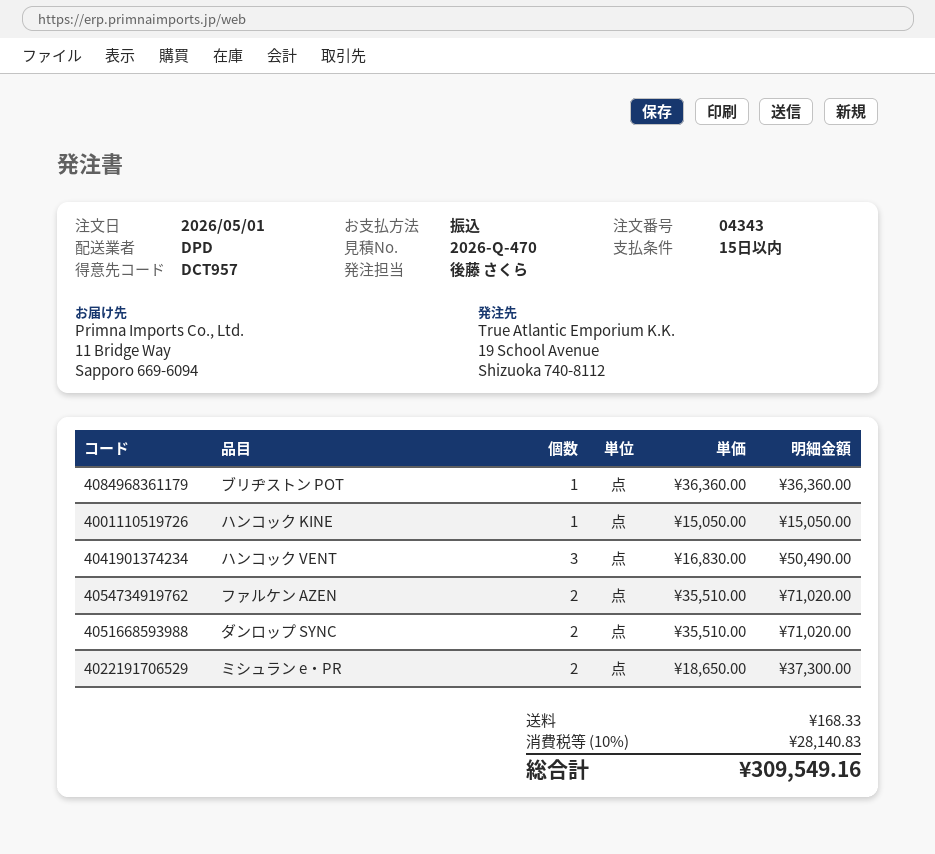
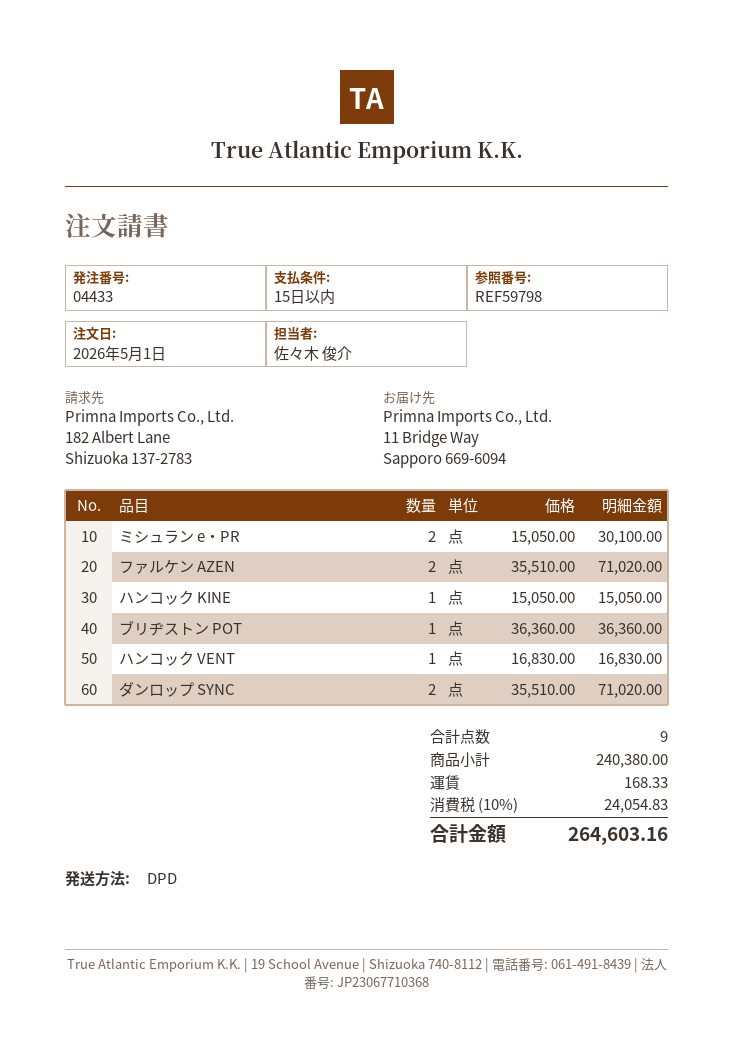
order number: 04343 -> 04433
ハンコック VENT: 3 x 16830.00 = 50490.00 -> 1 x 16830.00 = 16830.00
ミシュラン e・PR: 2 x 18650.00 = 37300.00 -> 2 x 15050.00 = 30100.00
tax: 10% = 28140.83 -> 10% = 24054.83
total: 309549.16 -> 264603.16

